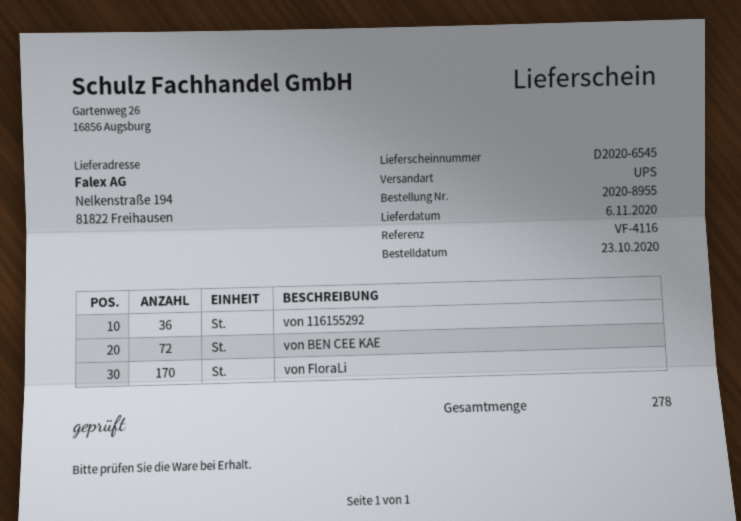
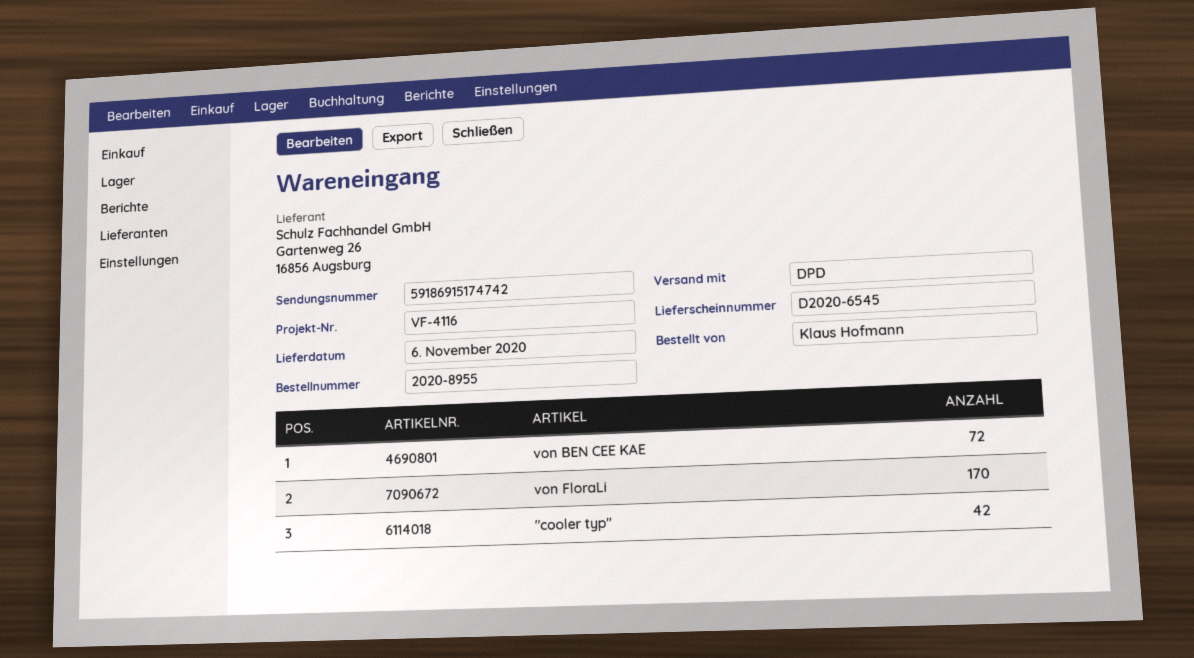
shipping method: UPS -> DPD
von 116155292: 36 -> none
"cooler typ": none -> 42

